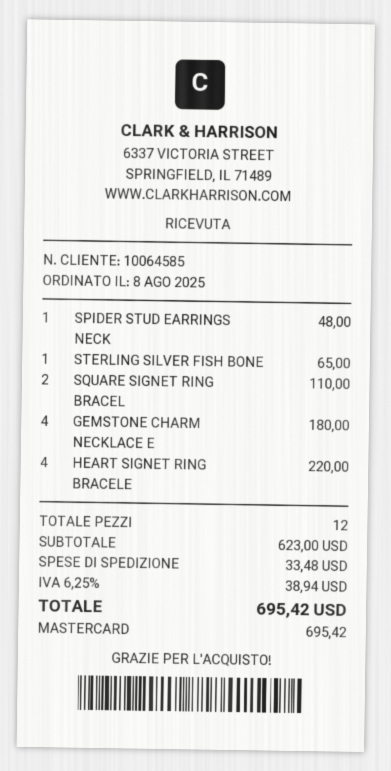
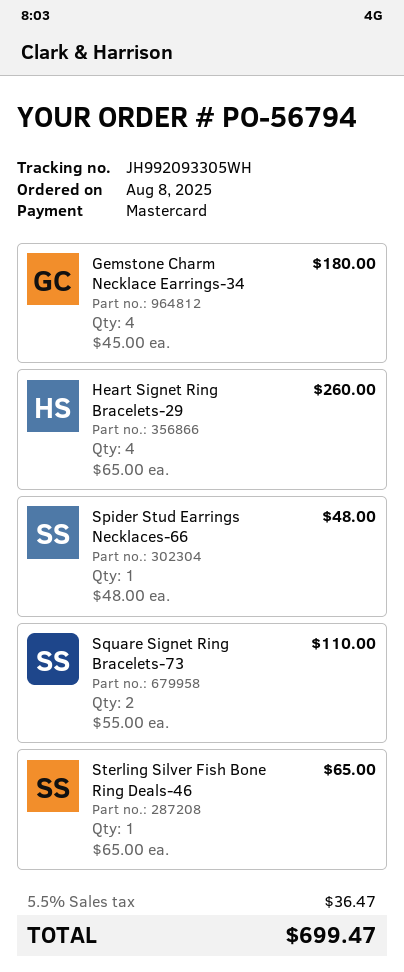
HEART SIGNET RING BRACELE: 4 for 220.00 -> 4 for 260.00
shipping: 33.48 -> none
tax: 6.25% = 38.94 -> 5.5% = 36.47
total: 695.42 -> 699.47

